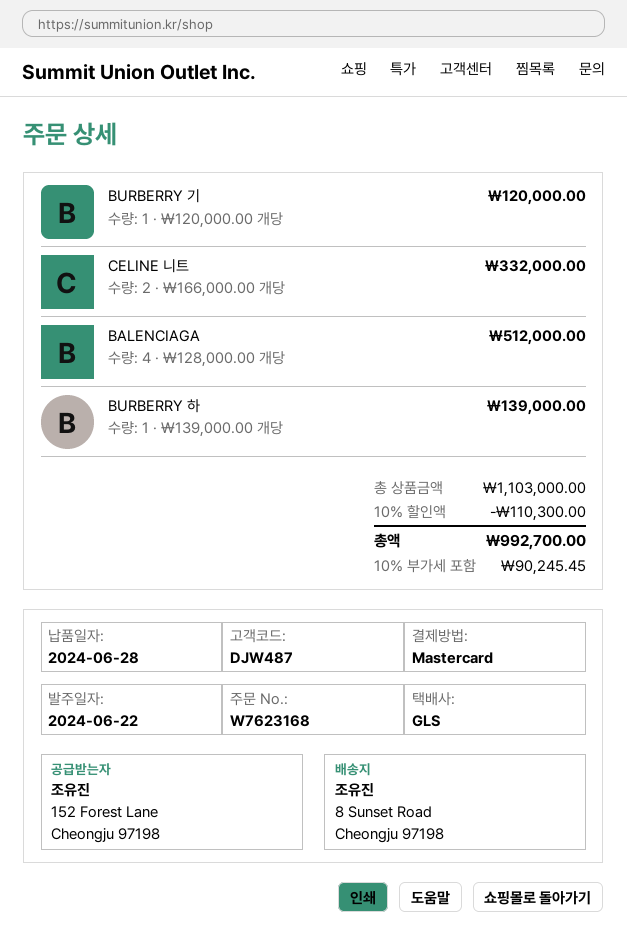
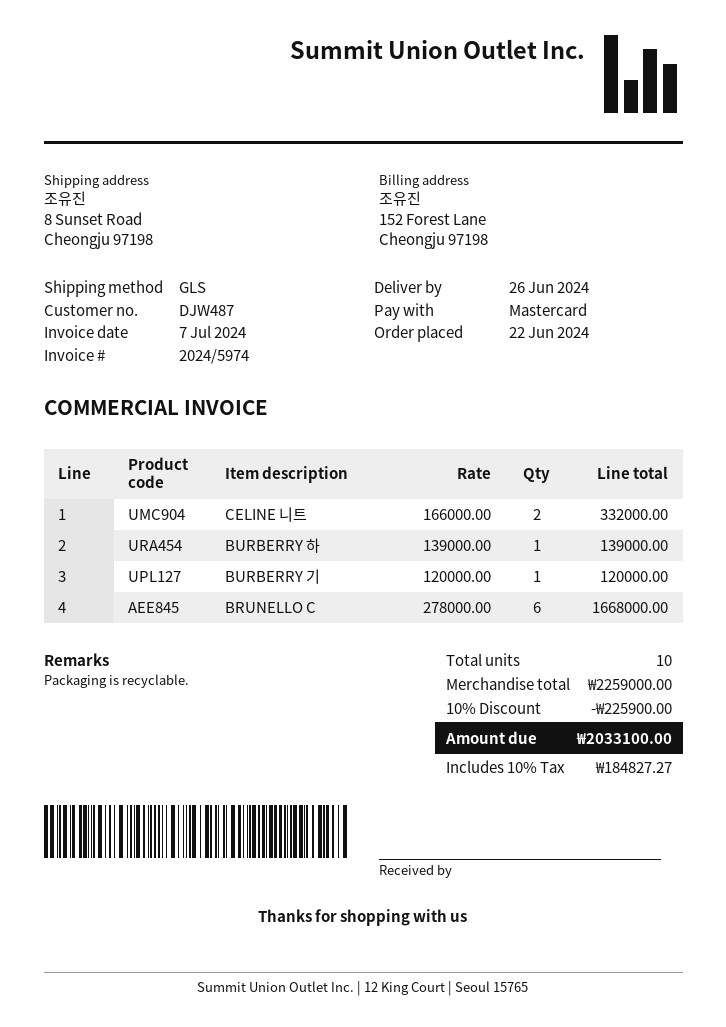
delivery date: 2024-06-28 -> 2024-06-26
BALENCIAGA: 4 x 128000.00 = 512000.00 -> none
BRUNELLO C: none -> 6 x 278000.00 = 1668000.00
subtotal: 1103000.00 -> 2259000.00
discount: 10% = 110300.00 -> 10% = 225900.00
tax: 10% = 90245.45 -> 10% = 184827.27
total: 992700.00 -> 2033100.00

